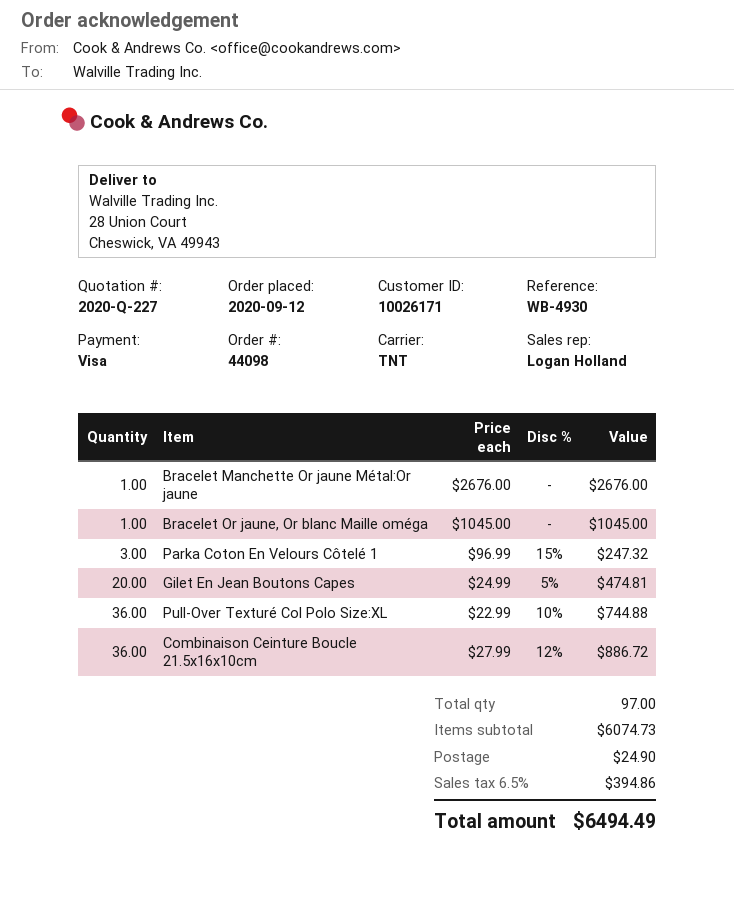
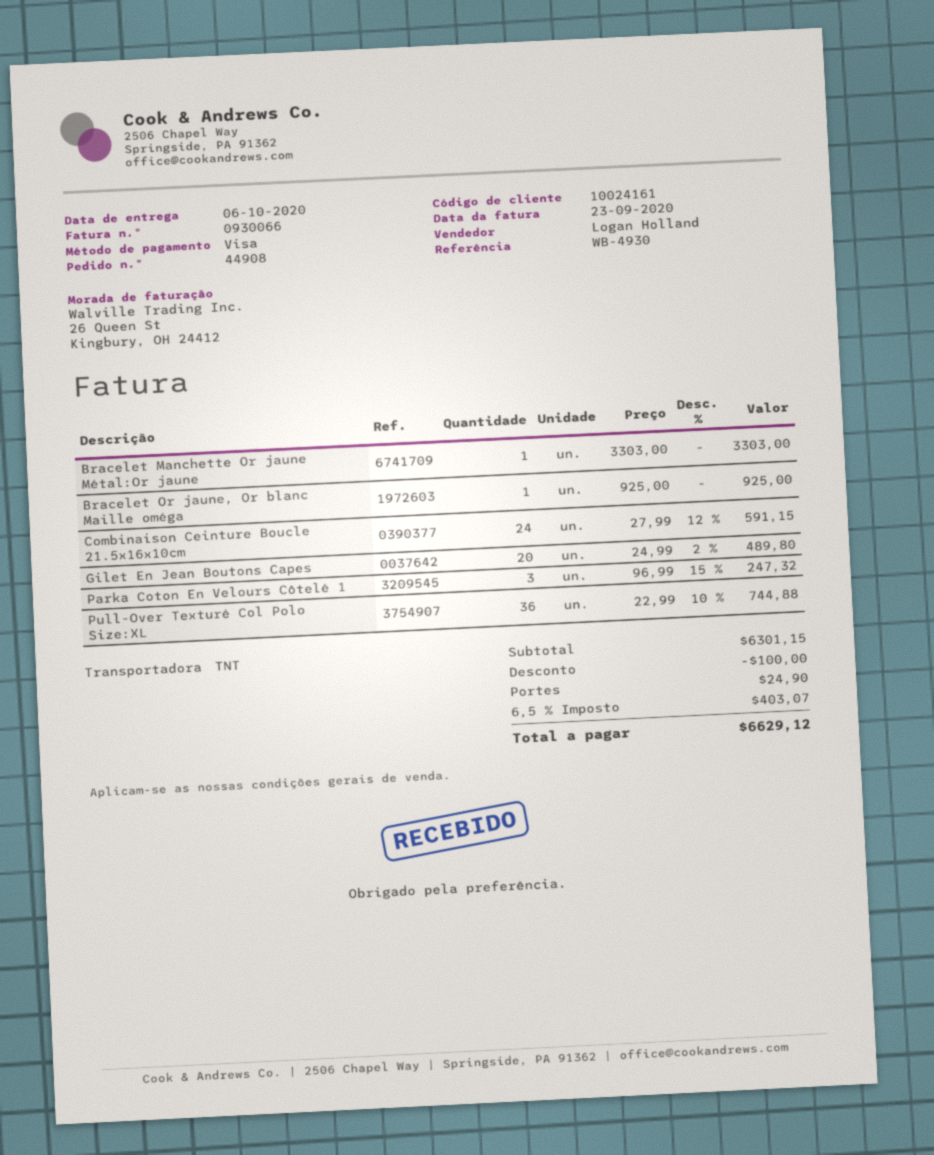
order number: 44098 -> 44908
customer number: 10026171 -> 10024161
Bracelet Manchette Or jaune Métal:Or jaune: 1 x 2676.00 = 2676.00 -> 1 x 3303.00 = 3303.00
Bracelet Or jaune, Or blanc Maille oméga: 1 x 1045.00 = 1045.00 -> 1 x 925.00 = 925.00
Gilet En Jean Boutons Capes: 20 x 24.99 - 5% = 474.81 -> 20 x 24.99 - 2% = 489.80
Combinaison Ceinture Boucle 21.5x16x10cm: 36 x 27.99 - 12% = 886.72 -> 24 x 27.99 - 12% = 591.15
subtotal: 6074.73 -> 6301.15
discount: none -> 100.00
tax: 6.5% = 394.86 -> 6.5% = 403.07
total: 6494.49 -> 6629.12

